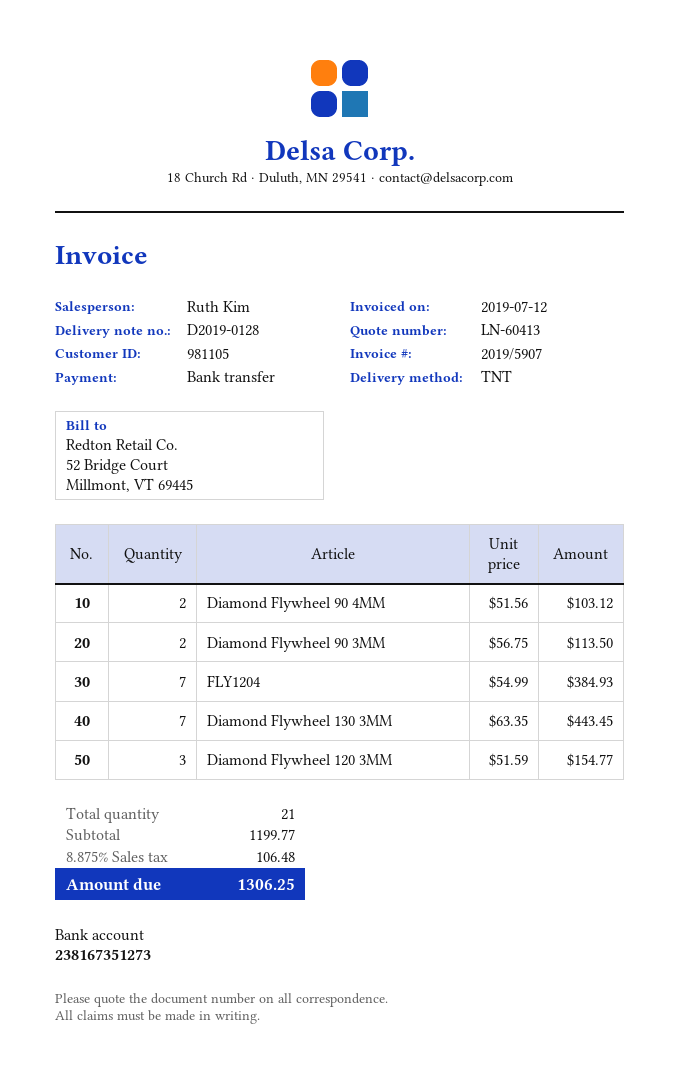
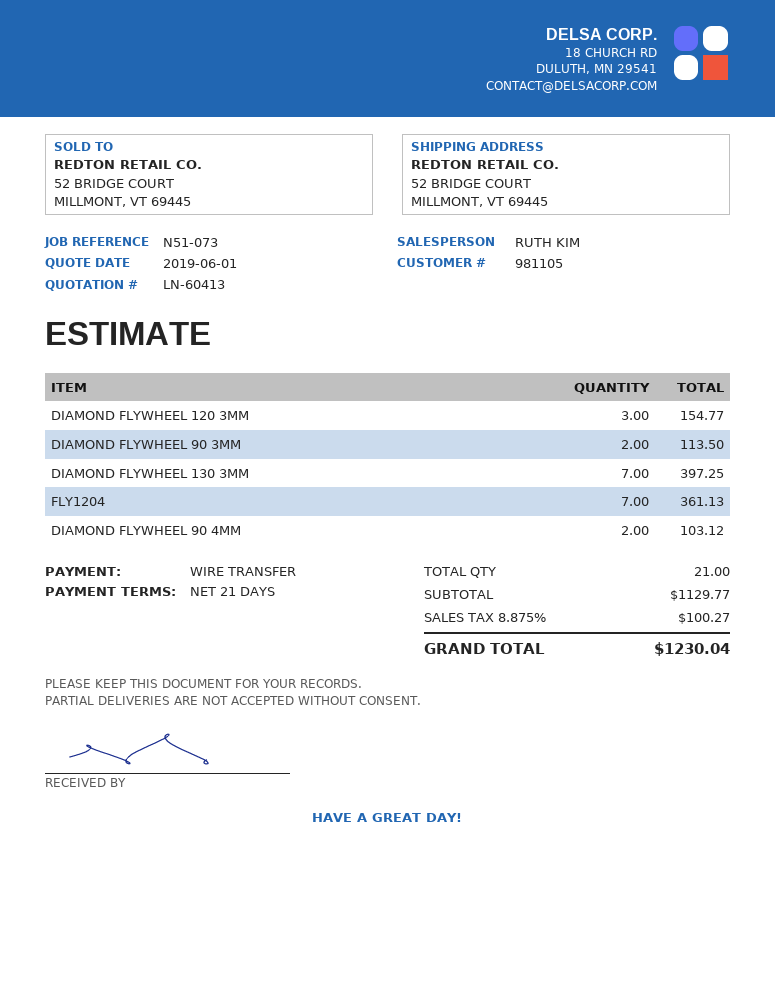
FLY1204: 7 for 384.93 -> 7 for 361.13
Diamond Flywheel 130 3MM: 7 for 443.45 -> 7 for 397.25
subtotal: 1199.77 -> 1129.77
tax: 8.875% = 106.48 -> 8.875% = 100.27
total: 1306.25 -> 1230.04

